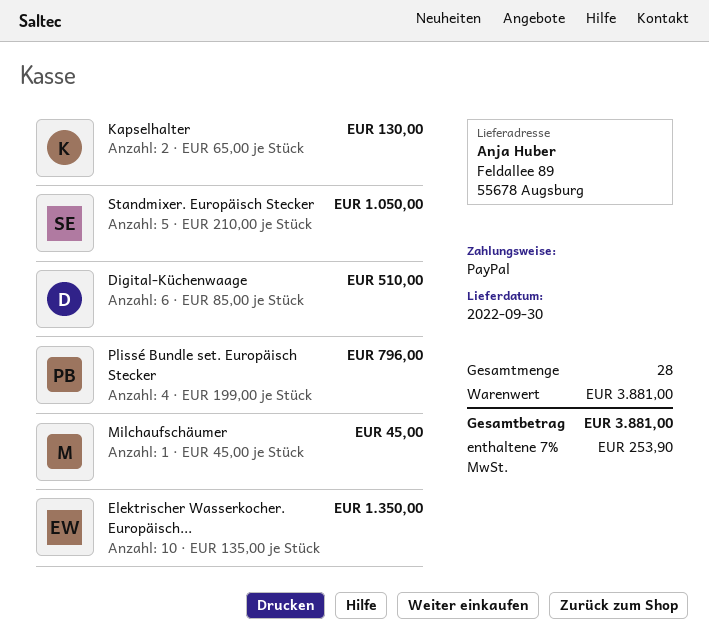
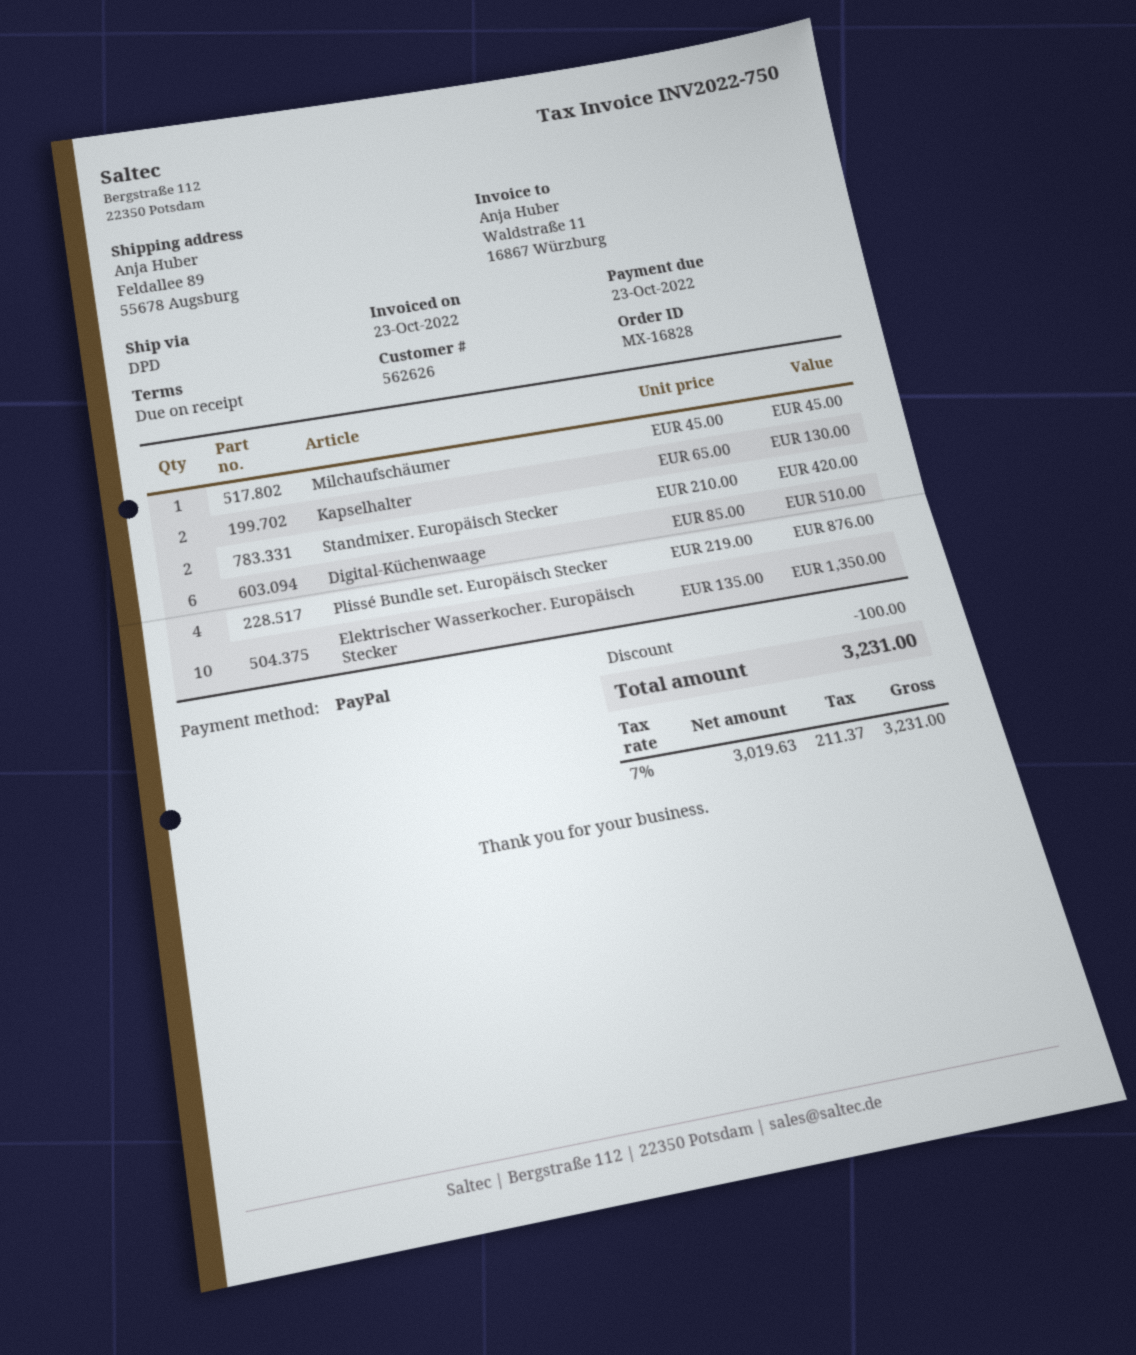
Standmixer. Europäisch Stecker: 5 x 210.00 = 1050.00 -> 2 x 210.00 = 420.00
Plissé Bundle set. Europäisch Stecker: 4 x 199.00 = 796.00 -> 4 x 219.00 = 876.00
discount: none -> 100.00
tax: 7% = 253.90 -> 7% = 211.37
total: 3881.00 -> 3231.00

